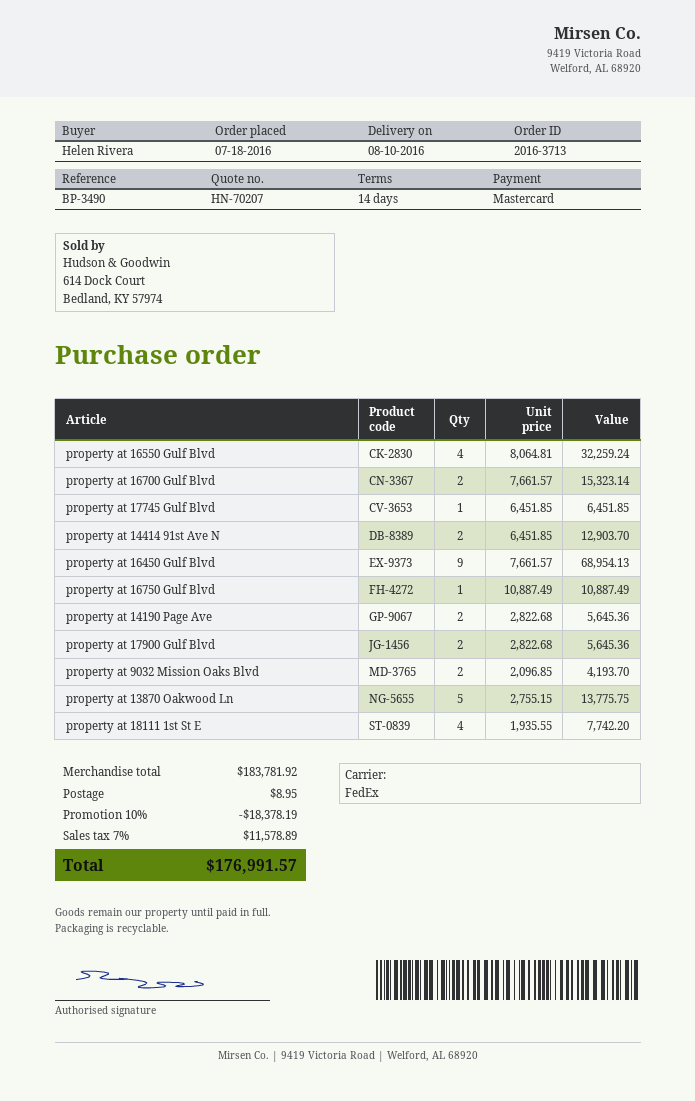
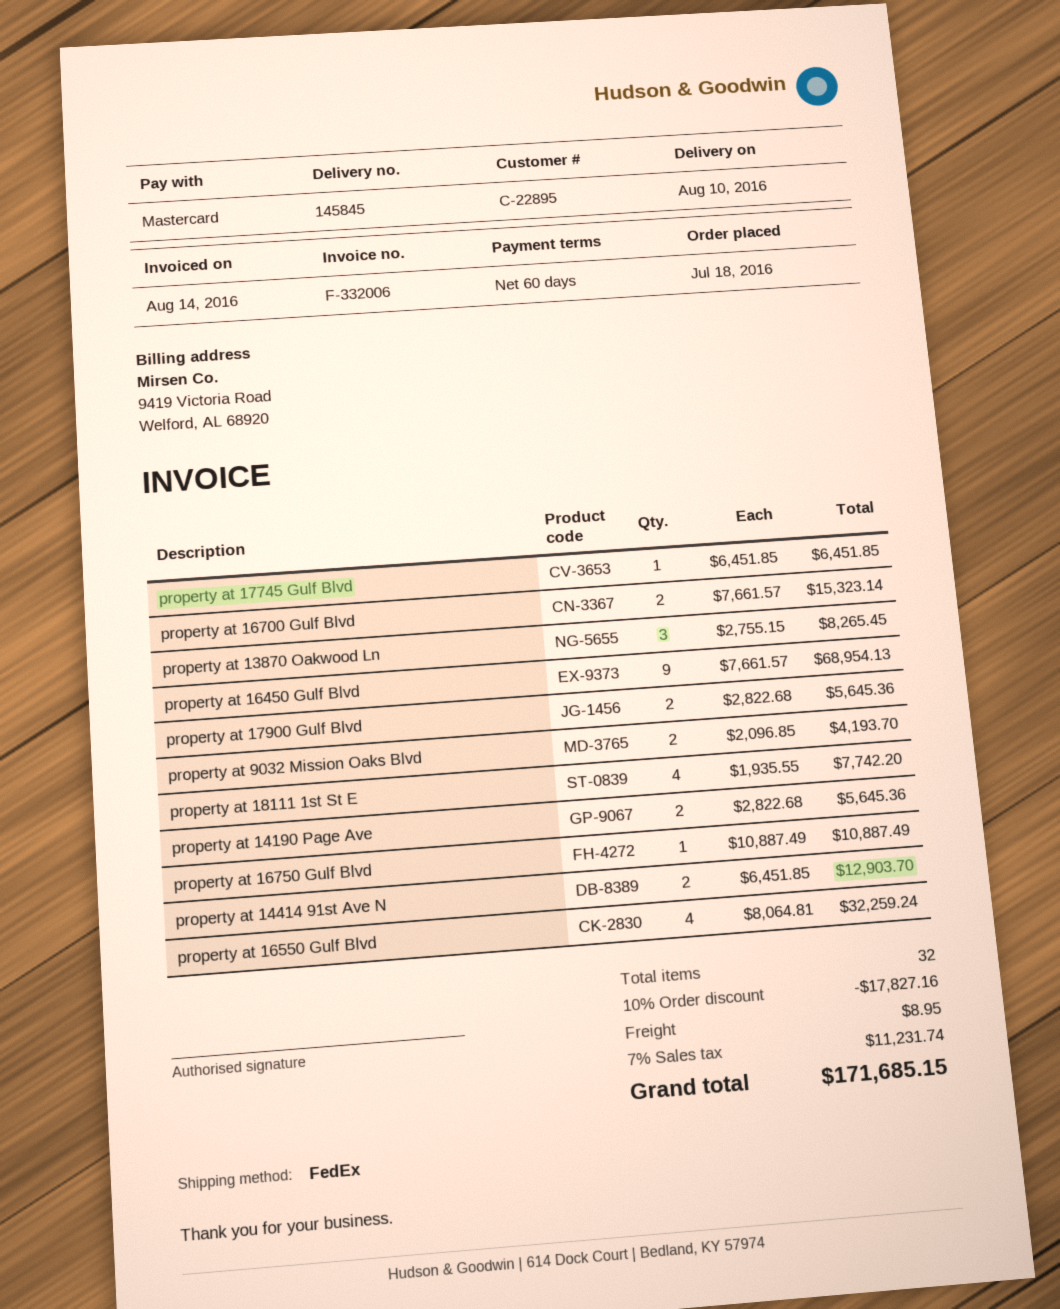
payment terms: 14 days -> 60 days
property at 13870 Oakwood Ln: 5 x 2755.15 = 13775.75 -> 3 x 2755.15 = 8265.45
discount: 10% = 18378.19 -> 10% = 17827.16
tax: 7% = 11578.89 -> 7% = 11231.74
total: 176991.57 -> 171685.15

